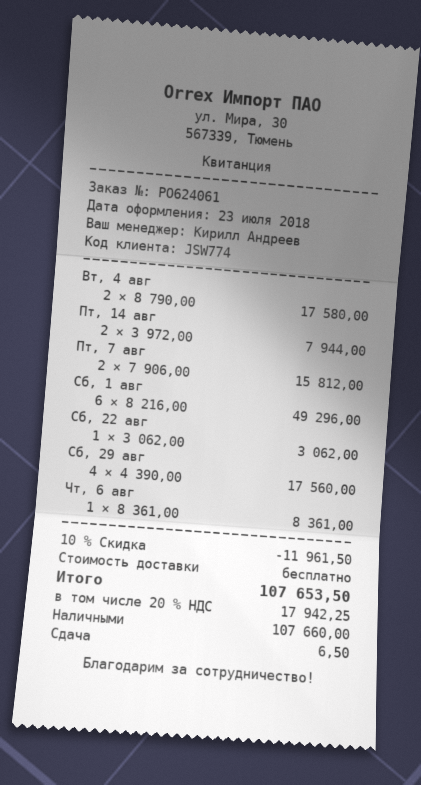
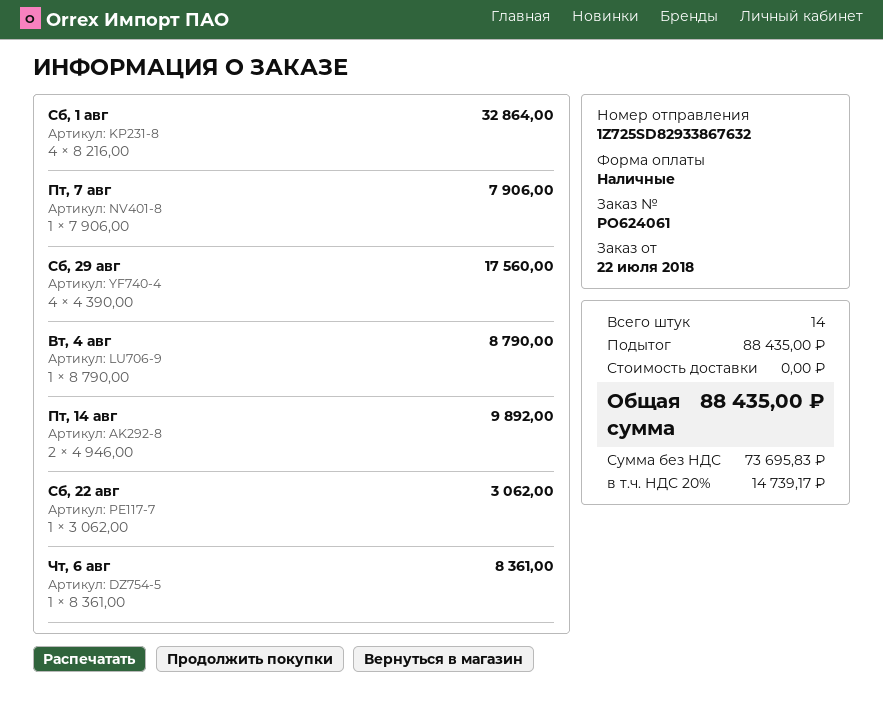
order date: 2018-07-23 -> 2018-07-22
Вт, 4 авг: 2 x 8790.00 = 17580.00 -> 1 x 8790.00 = 8790.00
Пт, 14 авг: 2 x 3972.00 = 7944.00 -> 2 x 4946.00 = 9892.00
Пт, 7 авг: 2 x 7906.00 = 15812.00 -> 1 x 7906.00 = 7906.00
Сб, 1 авг: 6 x 8216.00 = 49296.00 -> 4 x 8216.00 = 32864.00
discount: 10% = 11961.50 -> none
tax: 20% = 17942.25 -> 20% = 14739.17
total: 107653.50 -> 88435.00

